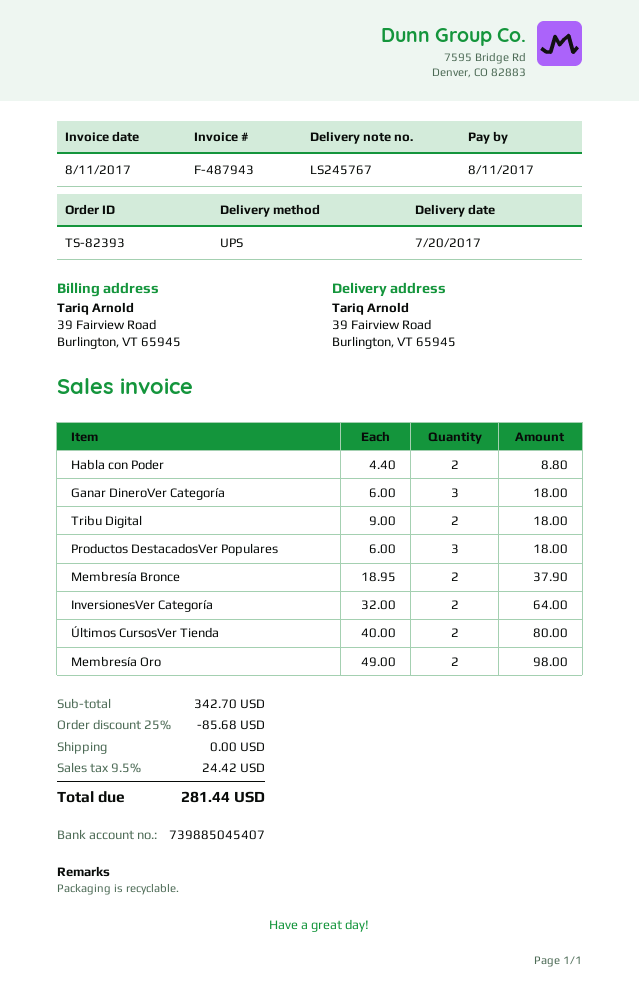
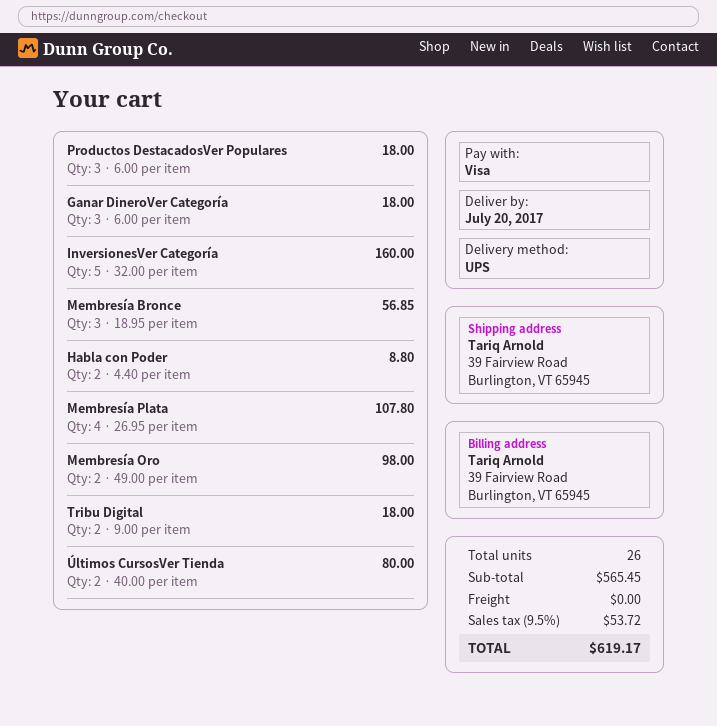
Membresía Bronce: 2 x 18.95 = 37.90 -> 3 x 18.95 = 56.85
InversionesVer Categoría: 2 x 32.00 = 64.00 -> 5 x 32.00 = 160.00
Membresía Plata: none -> 4 x 26.95 = 107.80
subtotal: 342.70 -> 565.45
discount: 25% = 85.68 -> none
tax: 9.5% = 24.42 -> 9.5% = 53.72
total: 281.44 -> 619.17

